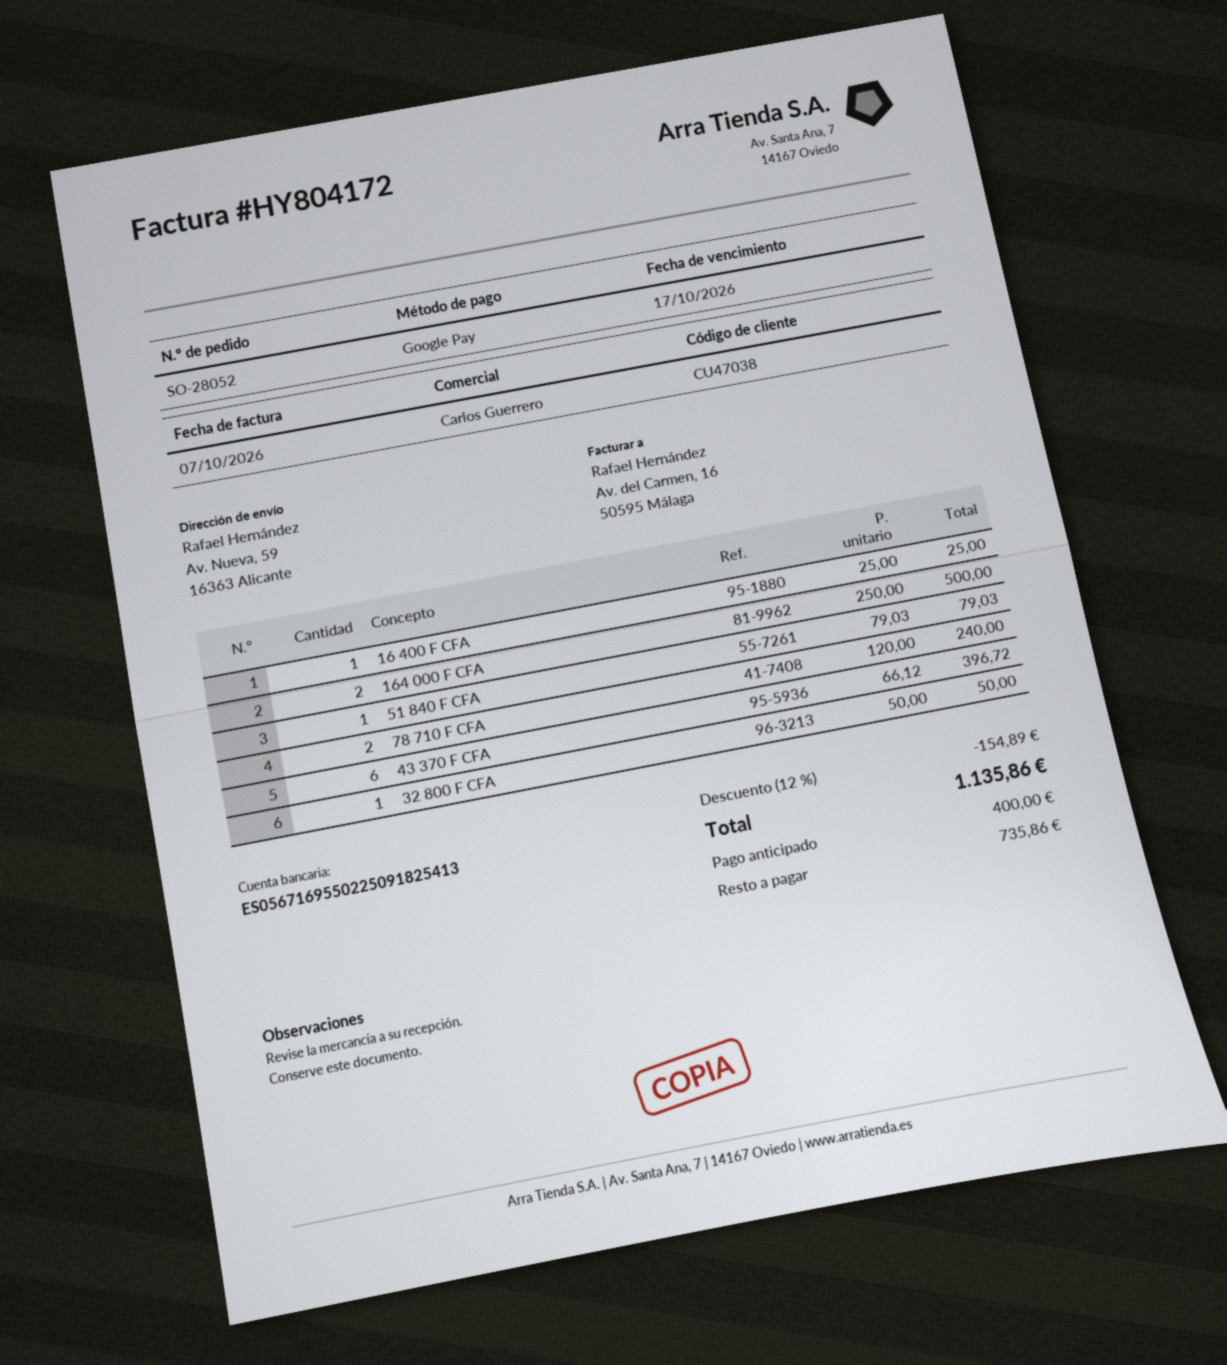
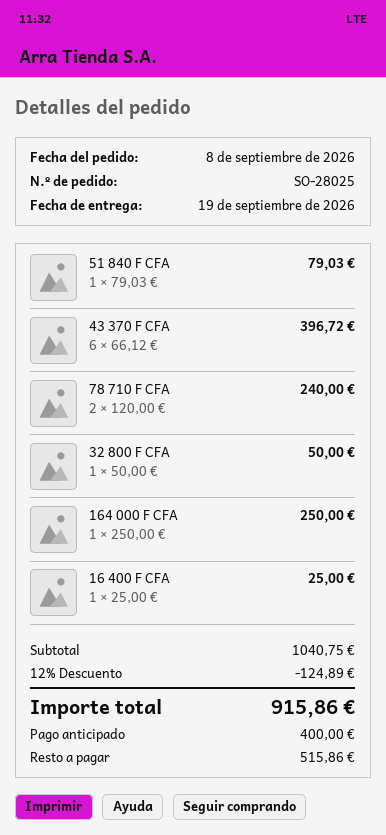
order number: SO-28052 -> SO-28025
164 000 F CFA: 2 x 250.00 = 500.00 -> 1 x 250.00 = 250.00
discount: 12% = 154.89 -> 12% = 124.89
total: 1135.86 -> 915.86
balance: 735.86 -> 515.86

